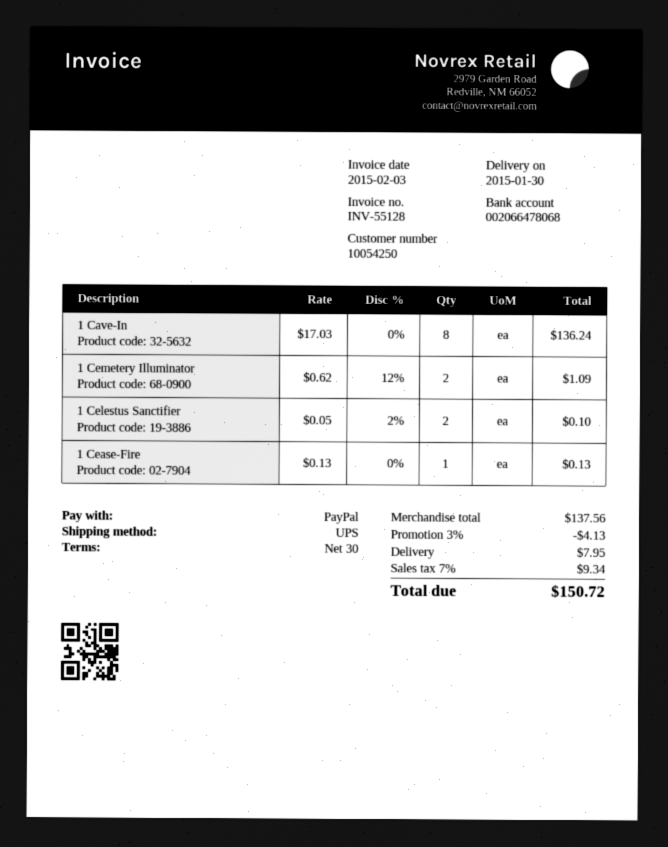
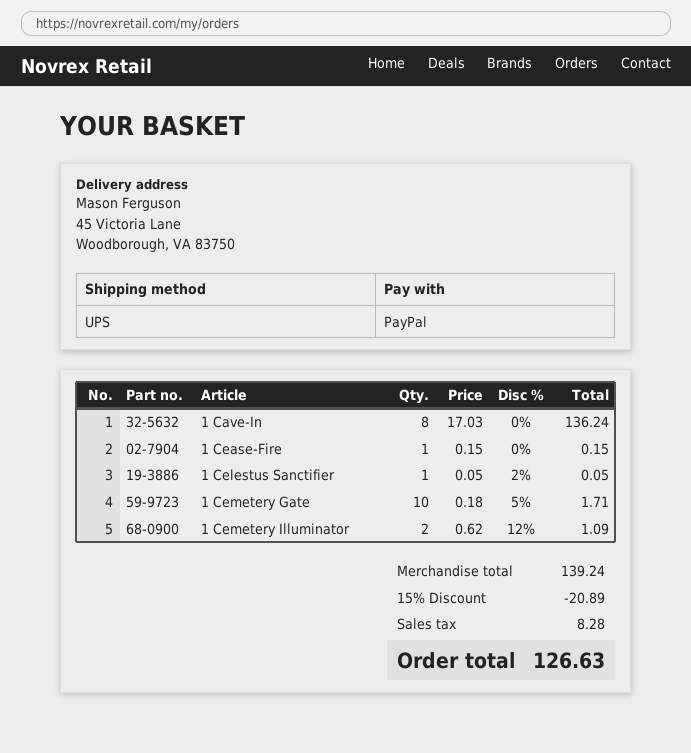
1 Celestus Sanctifier: 2 x 0.05 - 2% = 0.10 -> 1 x 0.05 - 2% = 0.05
1 Cease-Fire: 1 x 0.13 = 0.13 -> 1 x 0.15 = 0.15
1 Cemetery Gate: none -> 10 x 0.18 - 5% = 1.71
subtotal: 137.56 -> 139.24
discount: 3% = 4.13 -> 15% = 20.89
shipping: 7.95 -> none
tax: 9.34 -> 8.28
total: 150.72 -> 126.63

